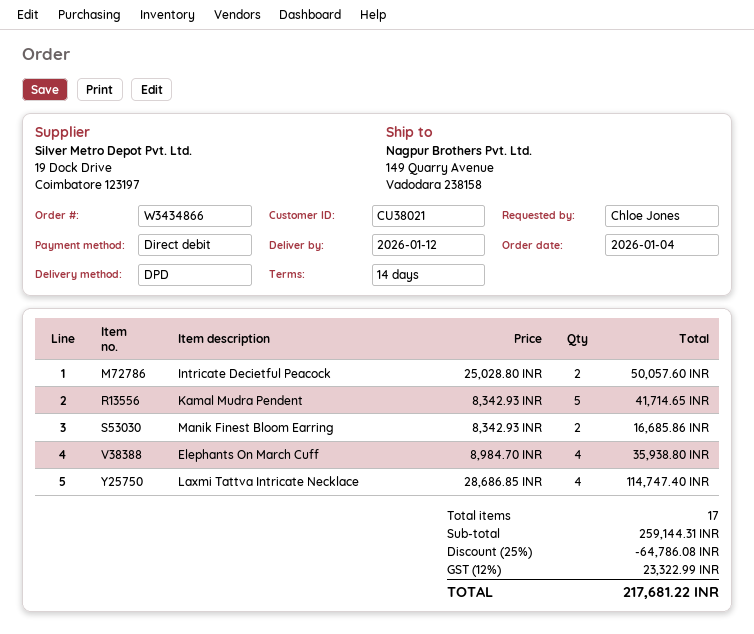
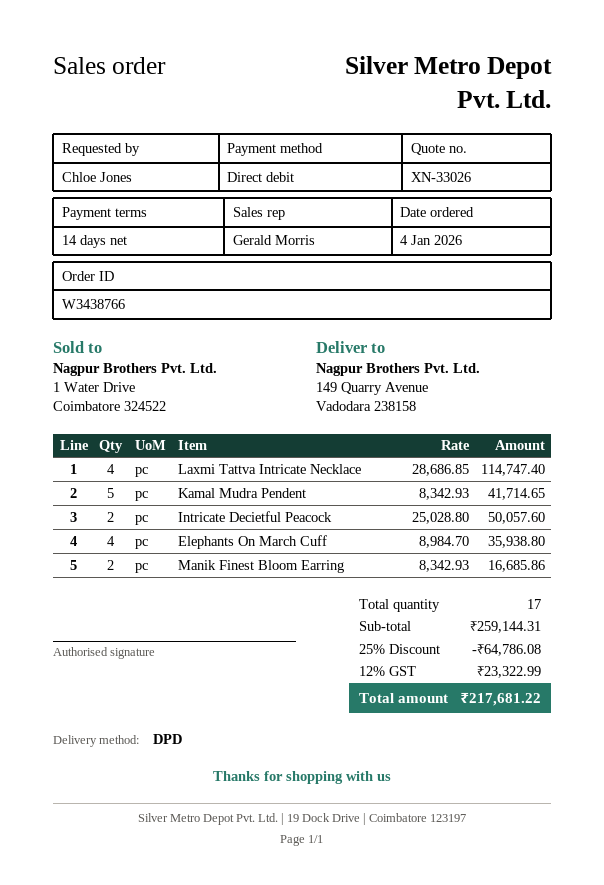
order number: W3434866 -> W3438766

